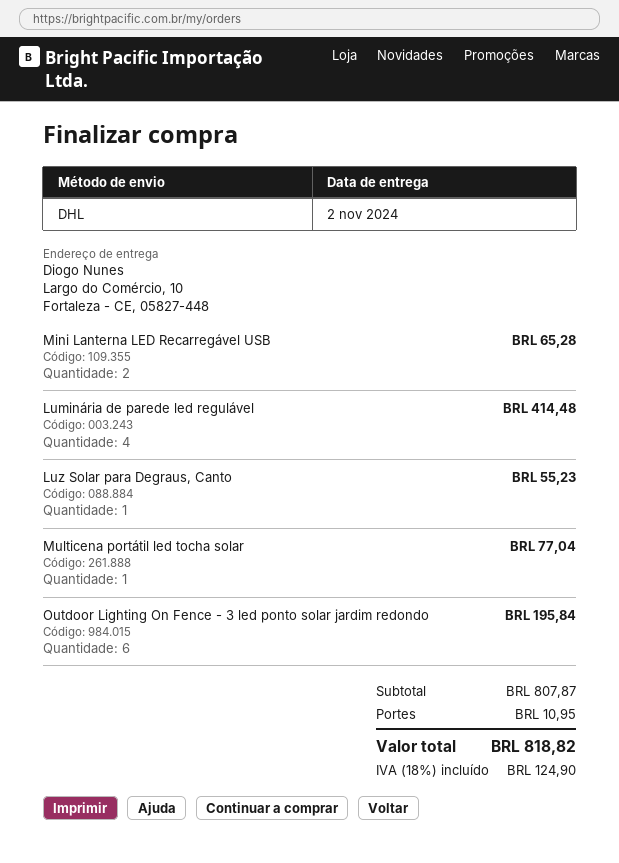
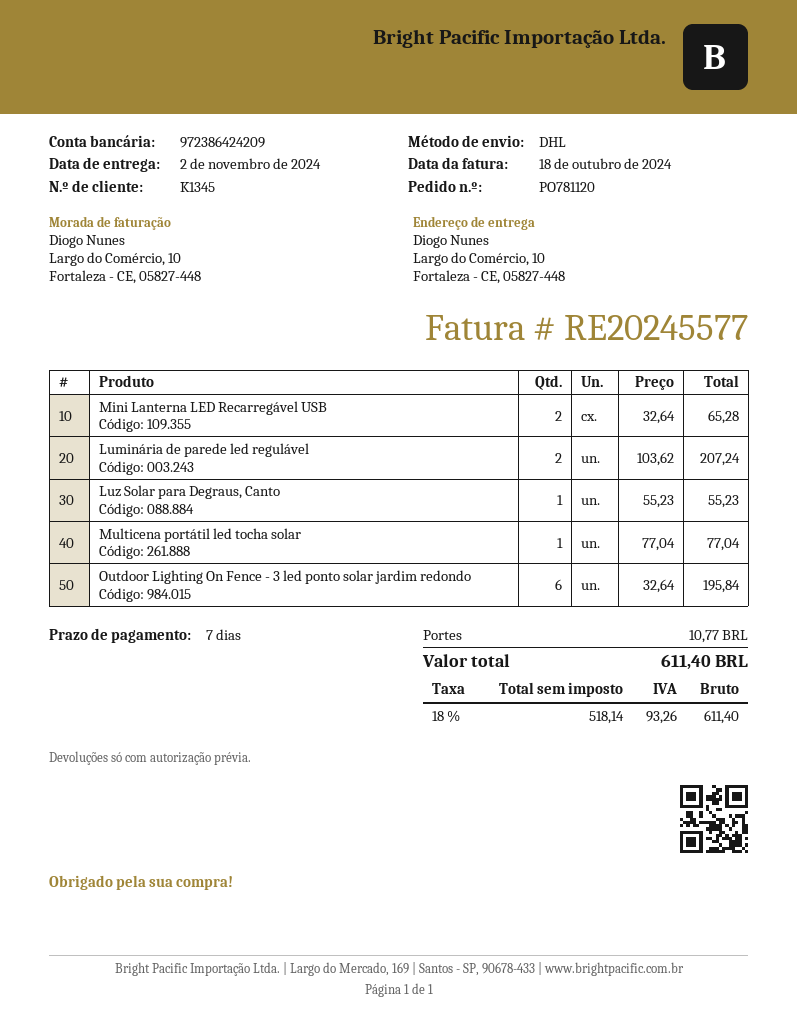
Luminária de parede led regulável: 4 for 414.48 -> 2 for 207.24
shipping: 10.95 -> 10.77
tax: 18% = 124.90 -> 18% = 93.26
total: 818.82 -> 611.40

